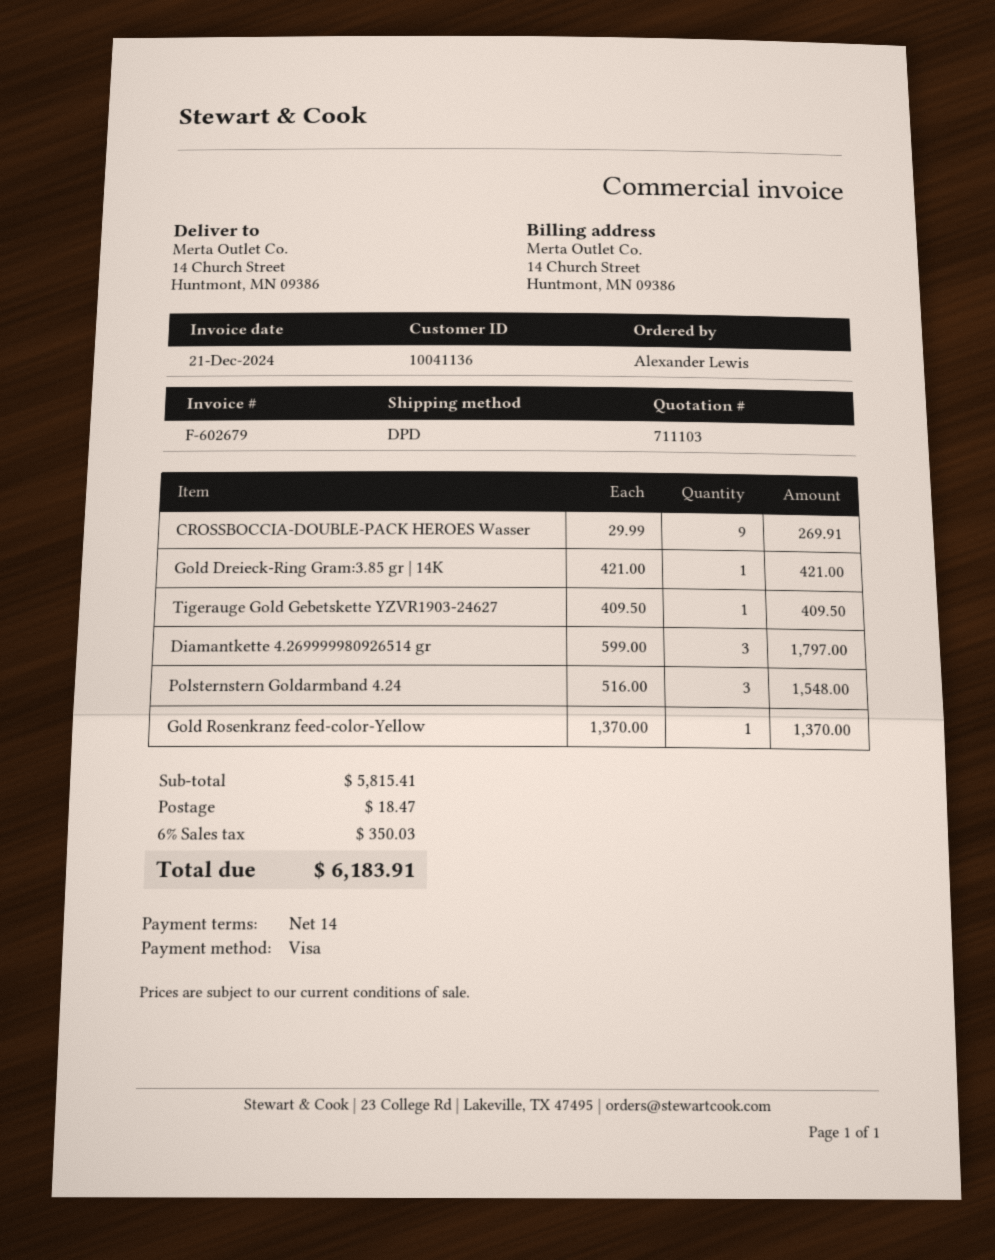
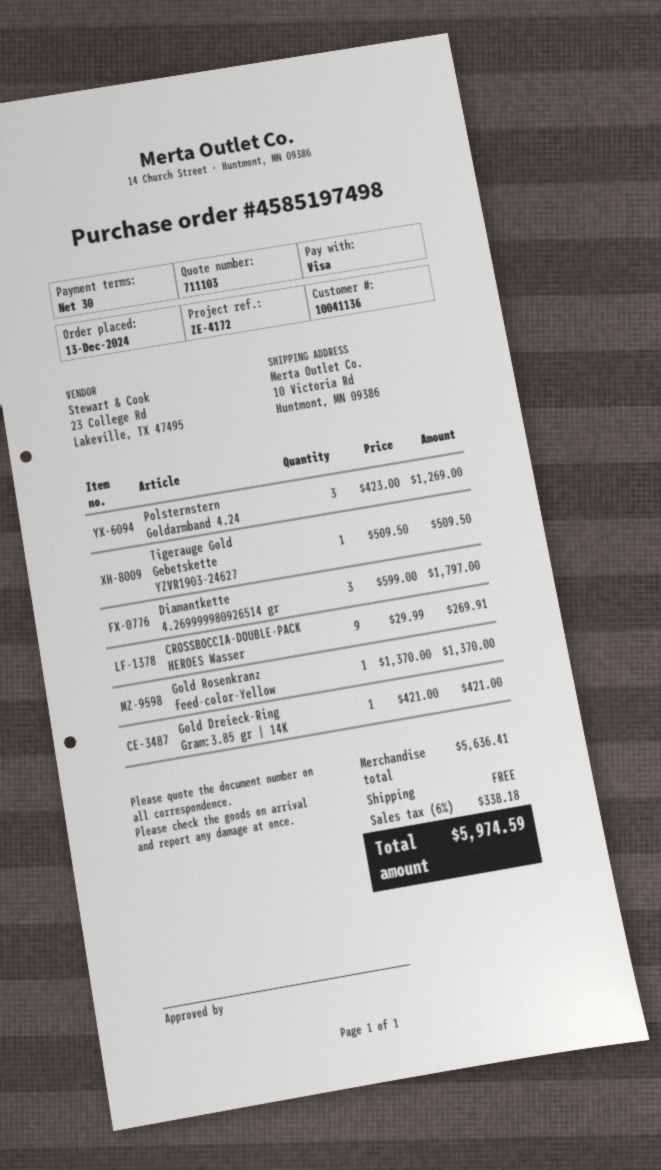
payment terms: 14 days -> 30 days
ship to: 14 Church Street, Huntmont, MN 09386 -> 10 Victoria Rd, Huntmont, MN 09386
Tigerauge Gold Gebetskette YZVR1903-24627: 1 x 409.50 = 409.50 -> 1 x 509.50 = 509.50
Polsternstern Goldarmband 4.24: 3 x 516.00 = 1548.00 -> 3 x 423.00 = 1269.00
subtotal: 5815.41 -> 5636.41
shipping: 18.47 -> 0.00
tax: 6% = 350.03 -> 6% = 338.18
total: 6183.91 -> 5974.59

